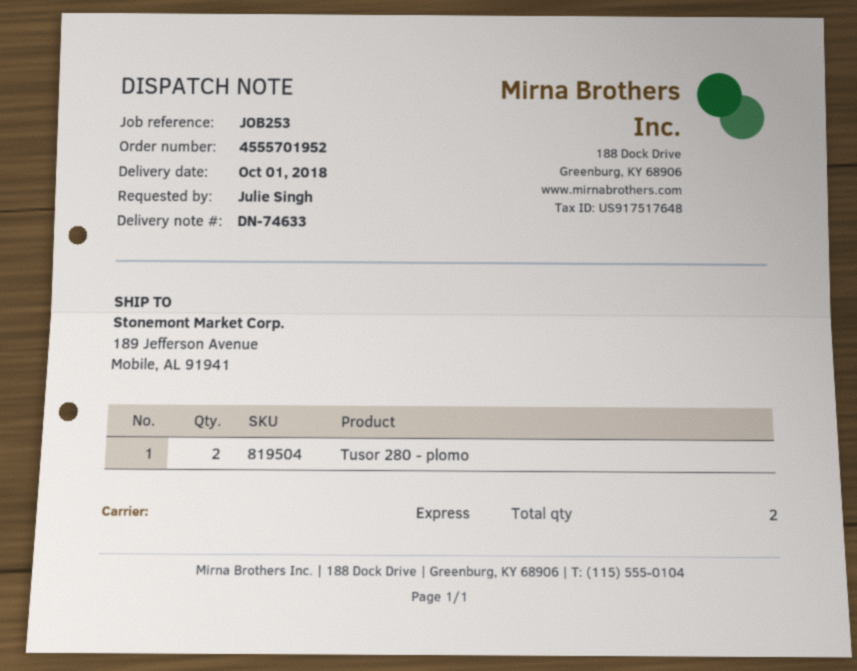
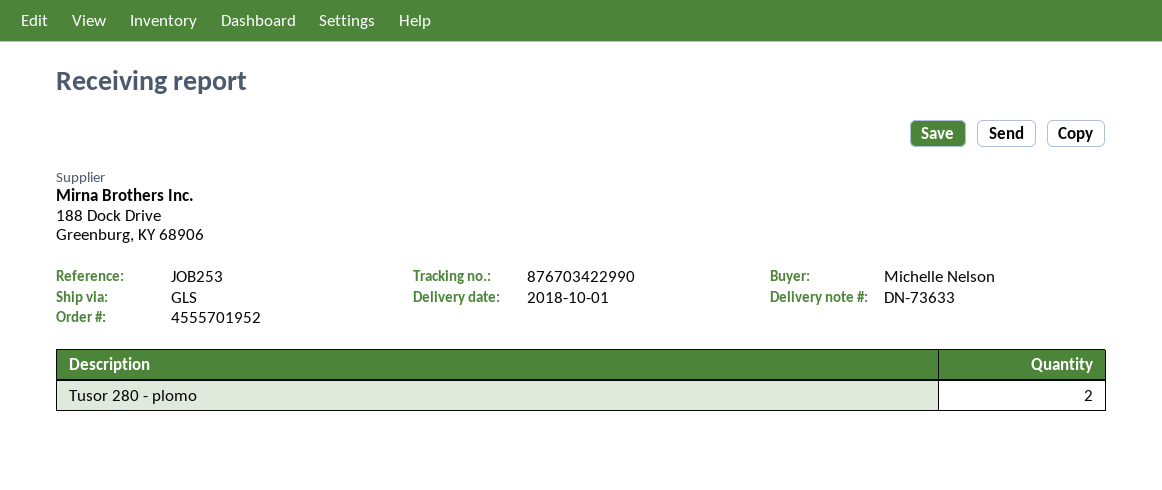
delivery note number: DN-74633 -> DN-73633
ordered by: Julie Singh -> Michelle Nelson
shipping method: express -> GLS

